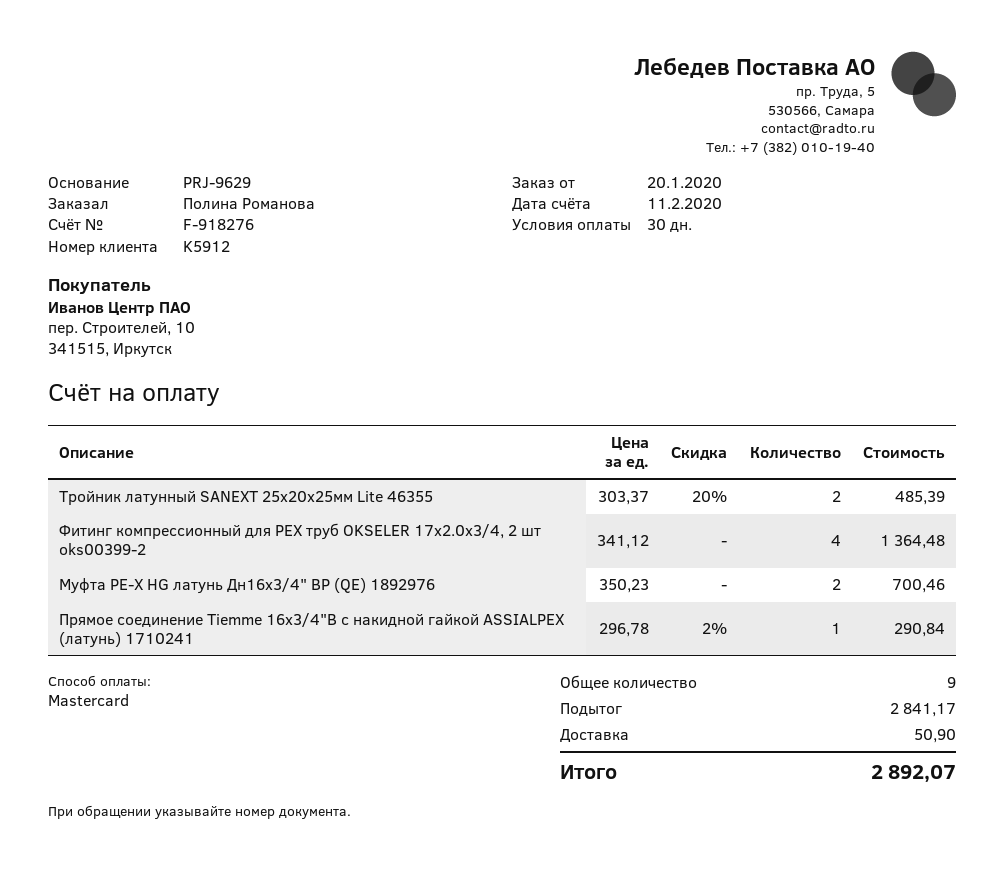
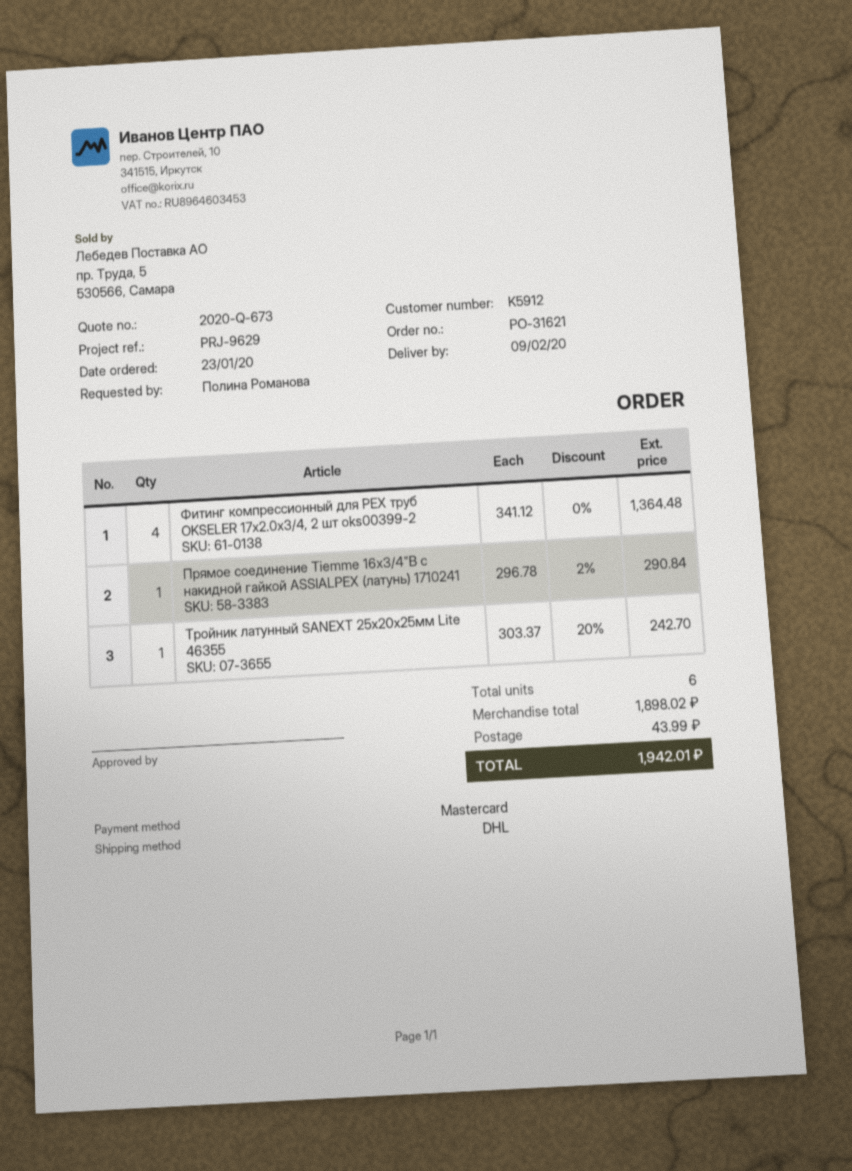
order date: 2020-01-20 -> 2020-01-23
Тройник латунный SANEXT 25х20х25мм Lite 46355: 2 x 303.37 - 20% = 485.39 -> 1 x 303.37 - 20% = 242.70
Муфта PE-X HG латунь Дн16x3/4" ВР (QE) 1892976: 2 x 350.23 = 700.46 -> none
total quantity: 9 -> 6
subtotal: 2841.17 -> 1898.02
shipping: 50.90 -> 43.99
total: 2892.07 -> 1942.01

